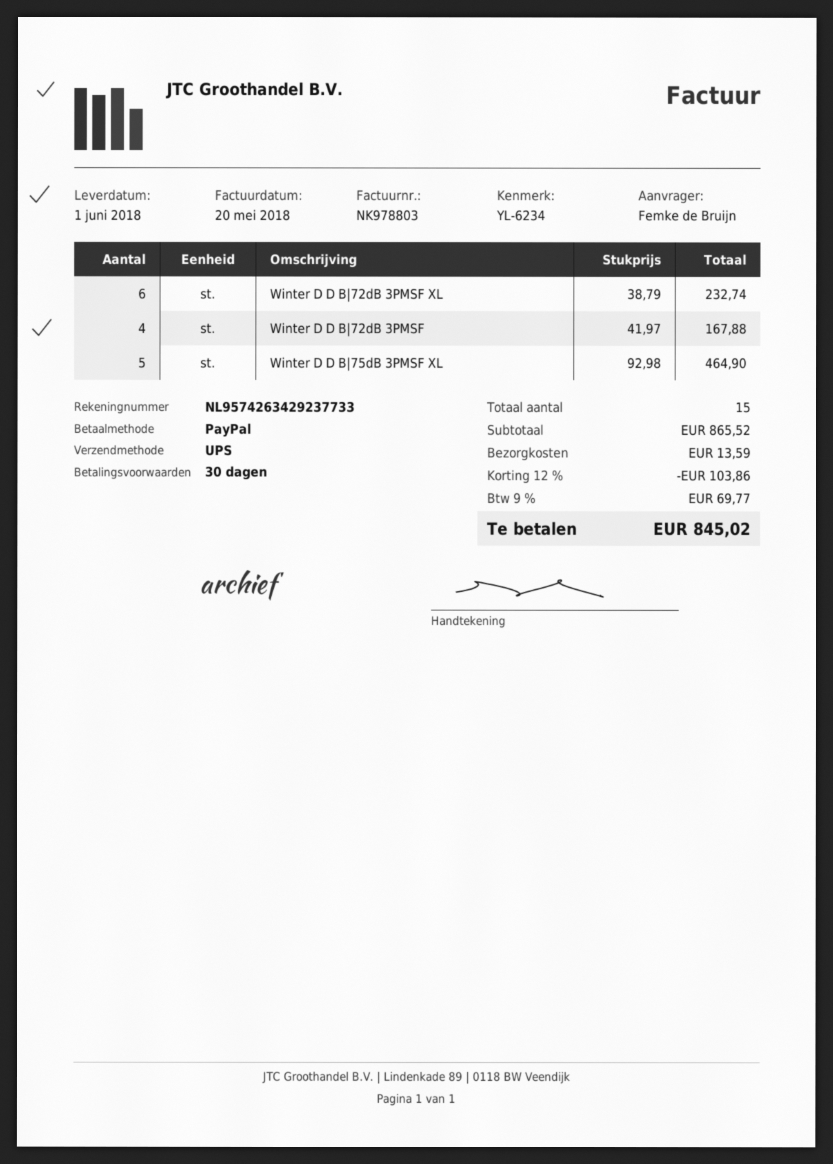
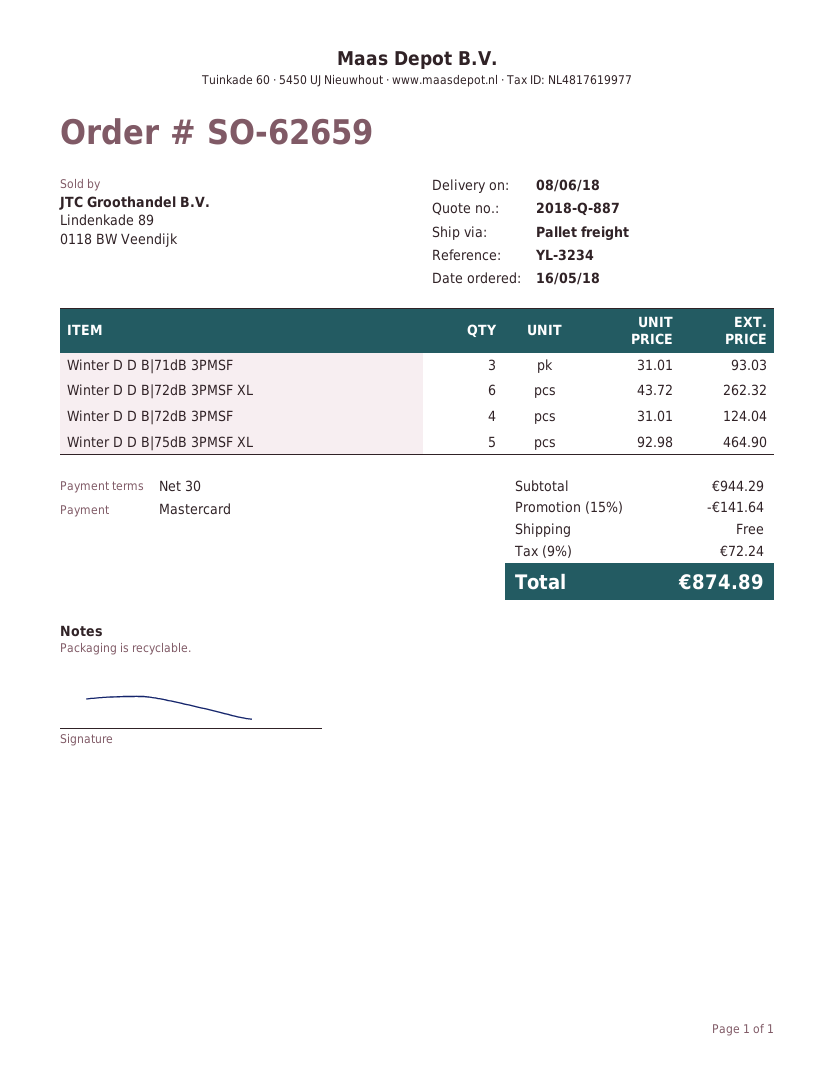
delivery date: 2018-06-01 -> 2018-06-08
reference: YL-6234 -> YL-3234
payment method: PayPal -> Mastercard
shipping method: UPS -> pallet freight
Winter D D B|72dB 3PMSF XL: 6 x 38.79 = 232.74 -> 6 x 43.72 = 262.32
Winter D D B|72dB 3PMSF: 4 x 41.97 = 167.88 -> 4 x 31.01 = 124.04
Winter D D B|71dB 3PMSF: none -> 3 x 31.01 = 93.03
subtotal: 865.52 -> 944.29
discount: 12% = 103.86 -> 15% = 141.64
shipping: 13.59 -> 0.00
tax: 9% = 69.77 -> 9% = 72.24
total: 845.02 -> 874.89

